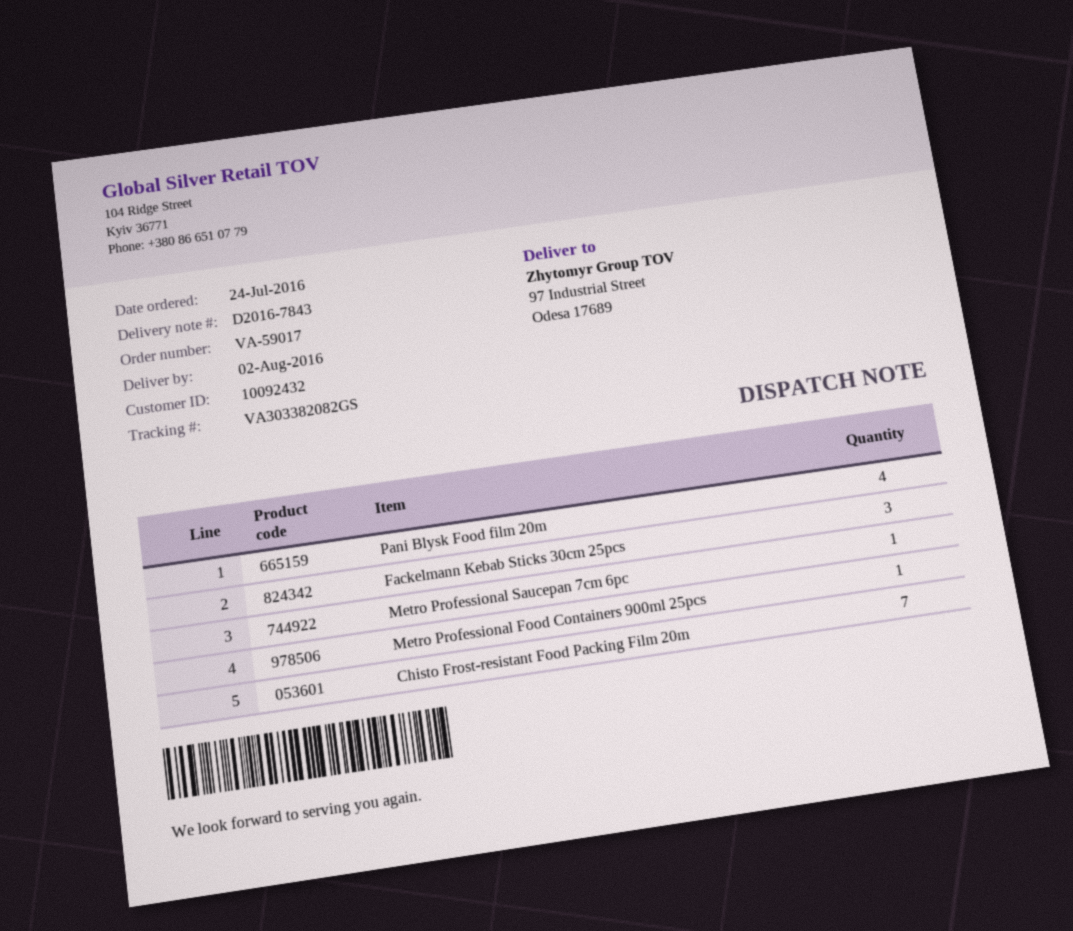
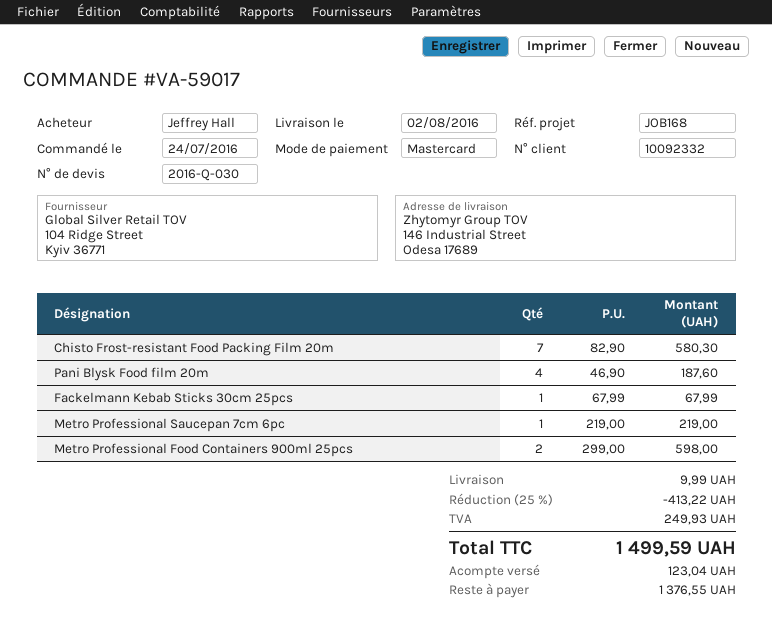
customer number: 10092432 -> 10092332
ship to: 97 Industrial Street, Odesa 17689 -> 146 Industrial Street, Odesa 17689
Fackelmann Kebab Sticks 30cm 25pcs: 3 -> 1
Metro Professional Food Containers 900ml 25pcs: 1 -> 2

